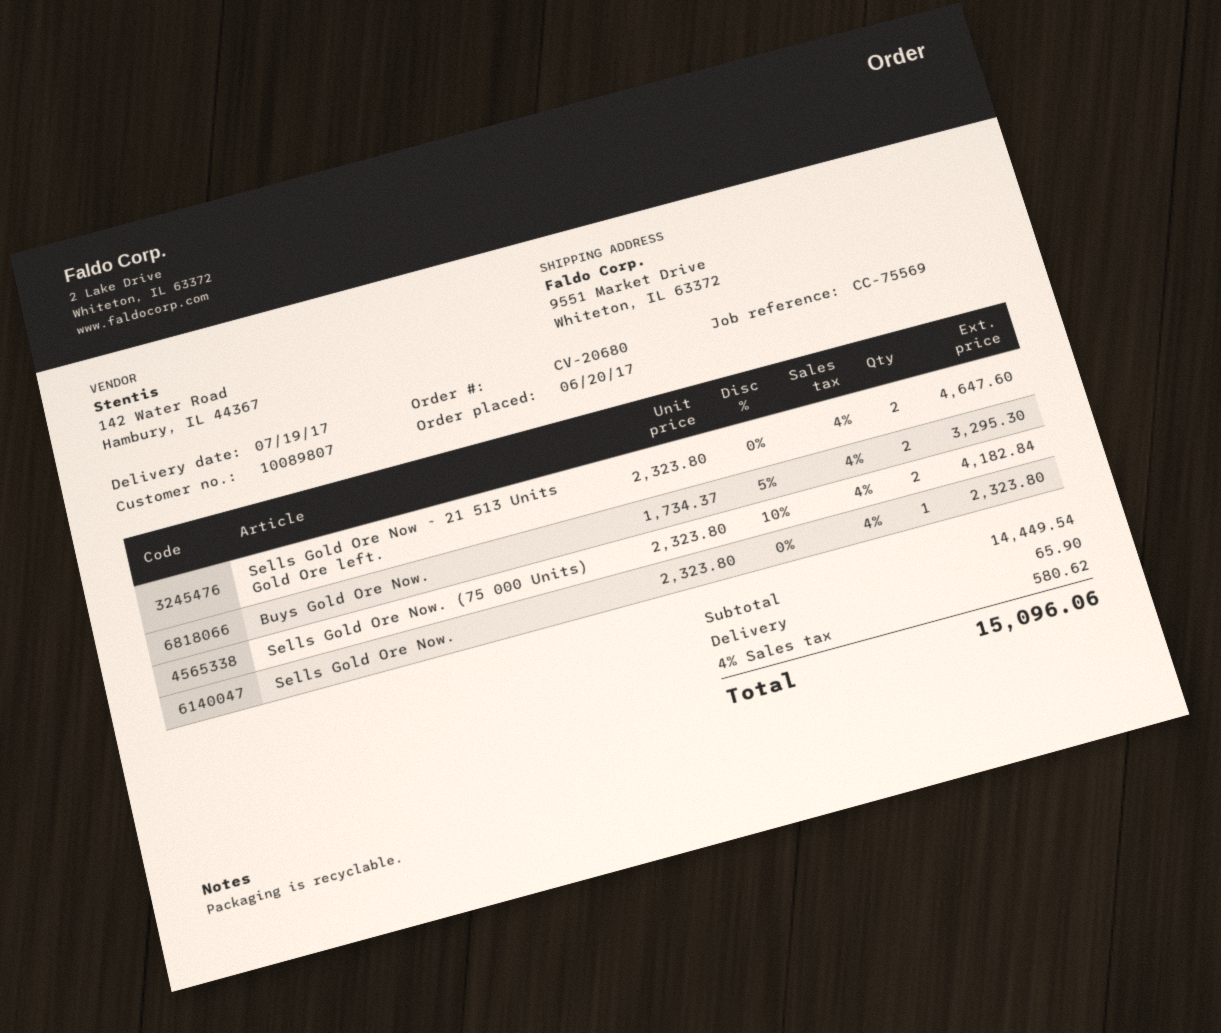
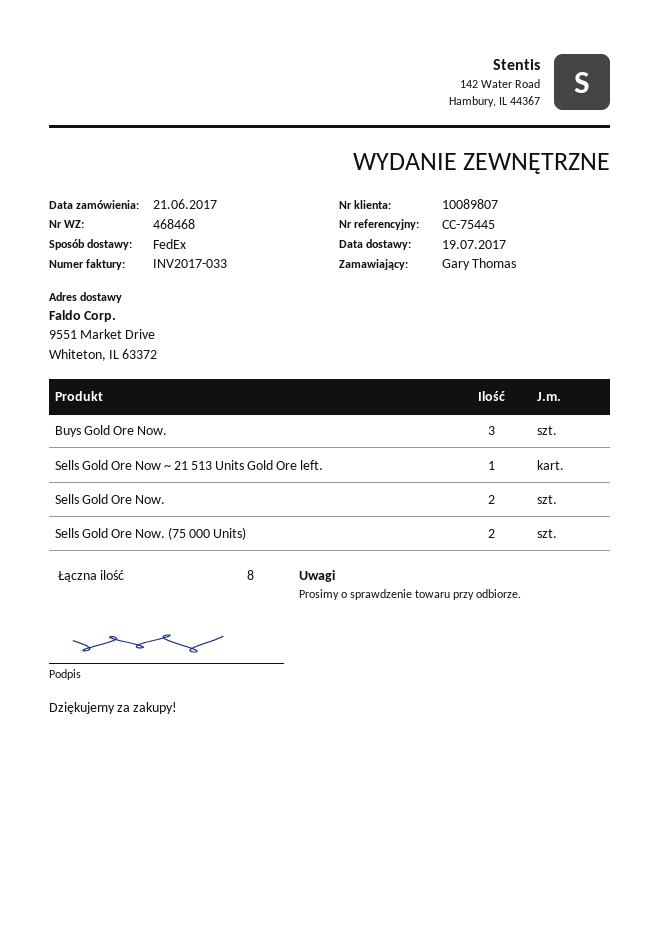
order date: 2017-06-20 -> 2017-06-21
reference: CC-75569 -> CC-75445
Sells Gold Ore Now ~ 21 513 Units Gold Ore left.: 2 -> 1
Buys Gold Ore Now.: 2 -> 3
Sells Gold Ore Now.: 1 -> 2

